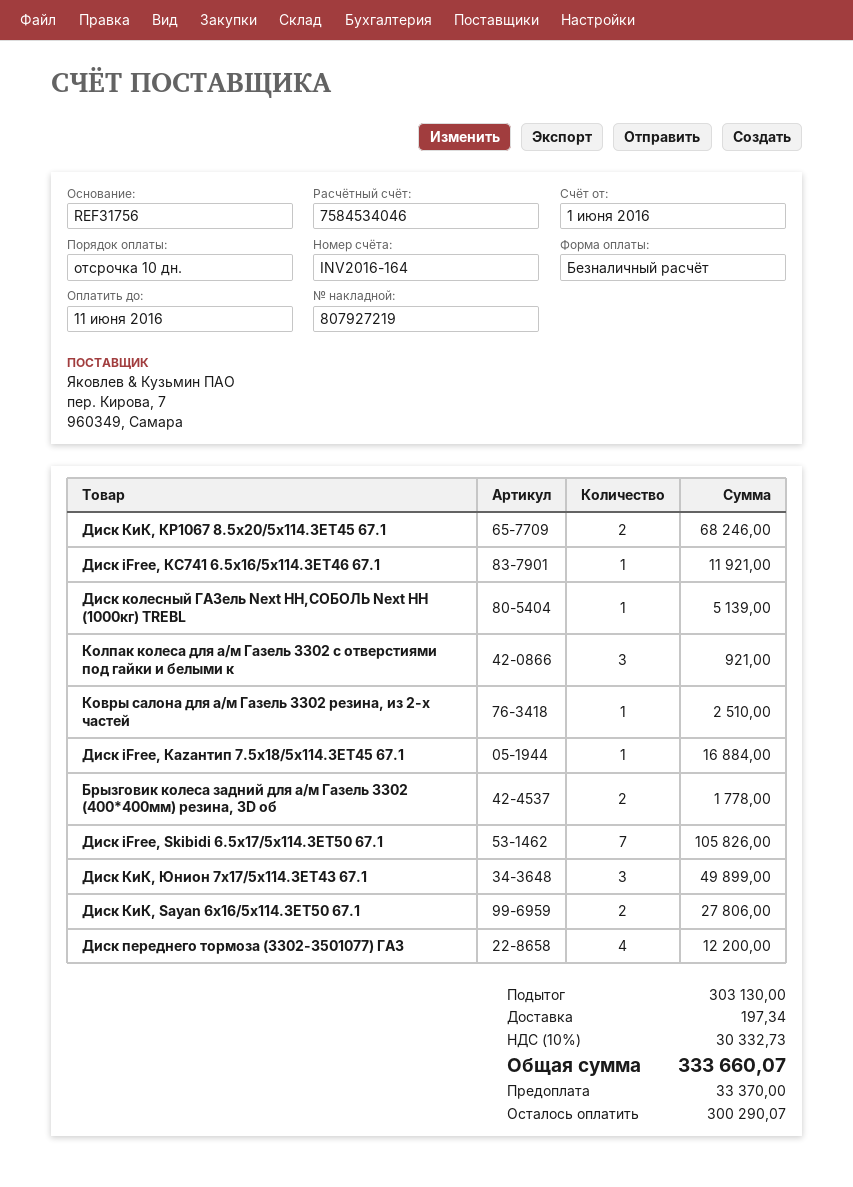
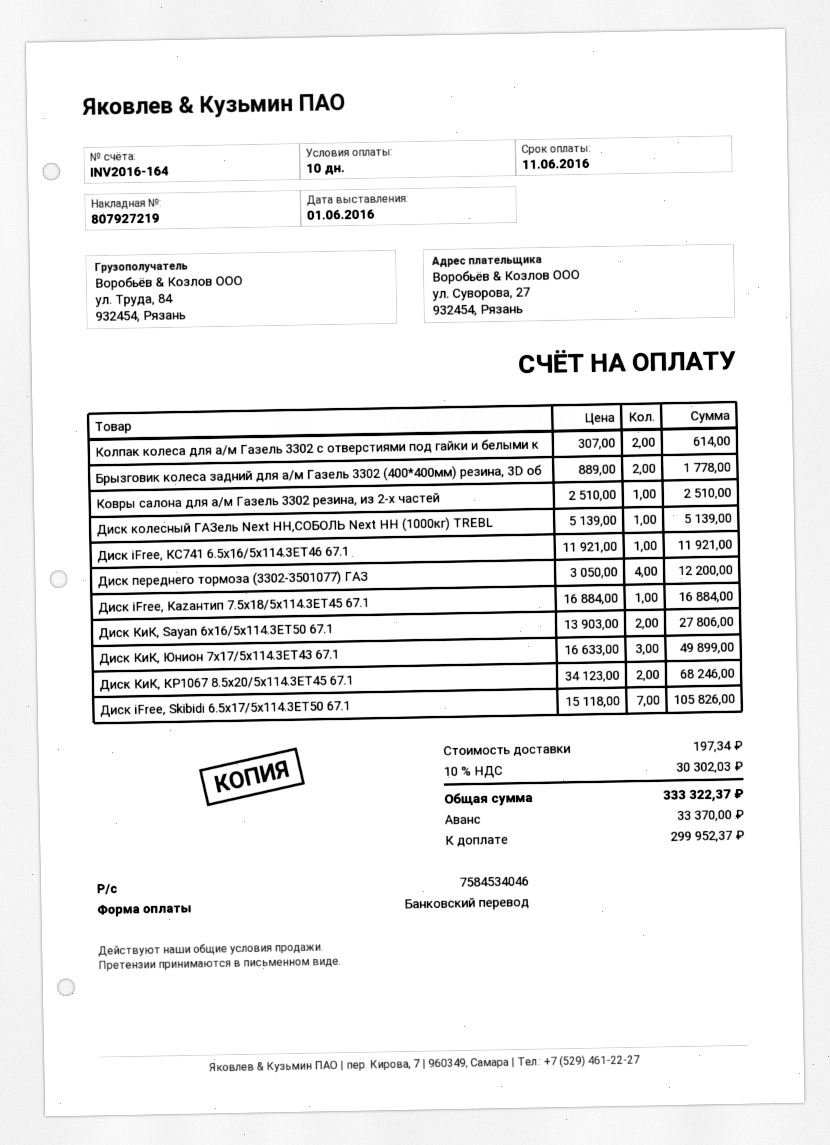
Колпак колеса для а/м Газель 3302 с отверстиями под гайки и белыми к: 3 for 921.00 -> 2 for 614.00
tax: 10% = 30332.73 -> 10% = 30302.03
total: 333660.07 -> 333322.37
balance: 300290.07 -> 299952.37

